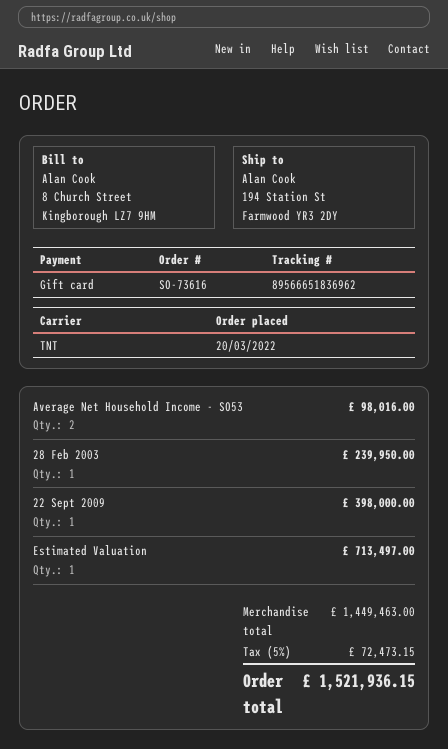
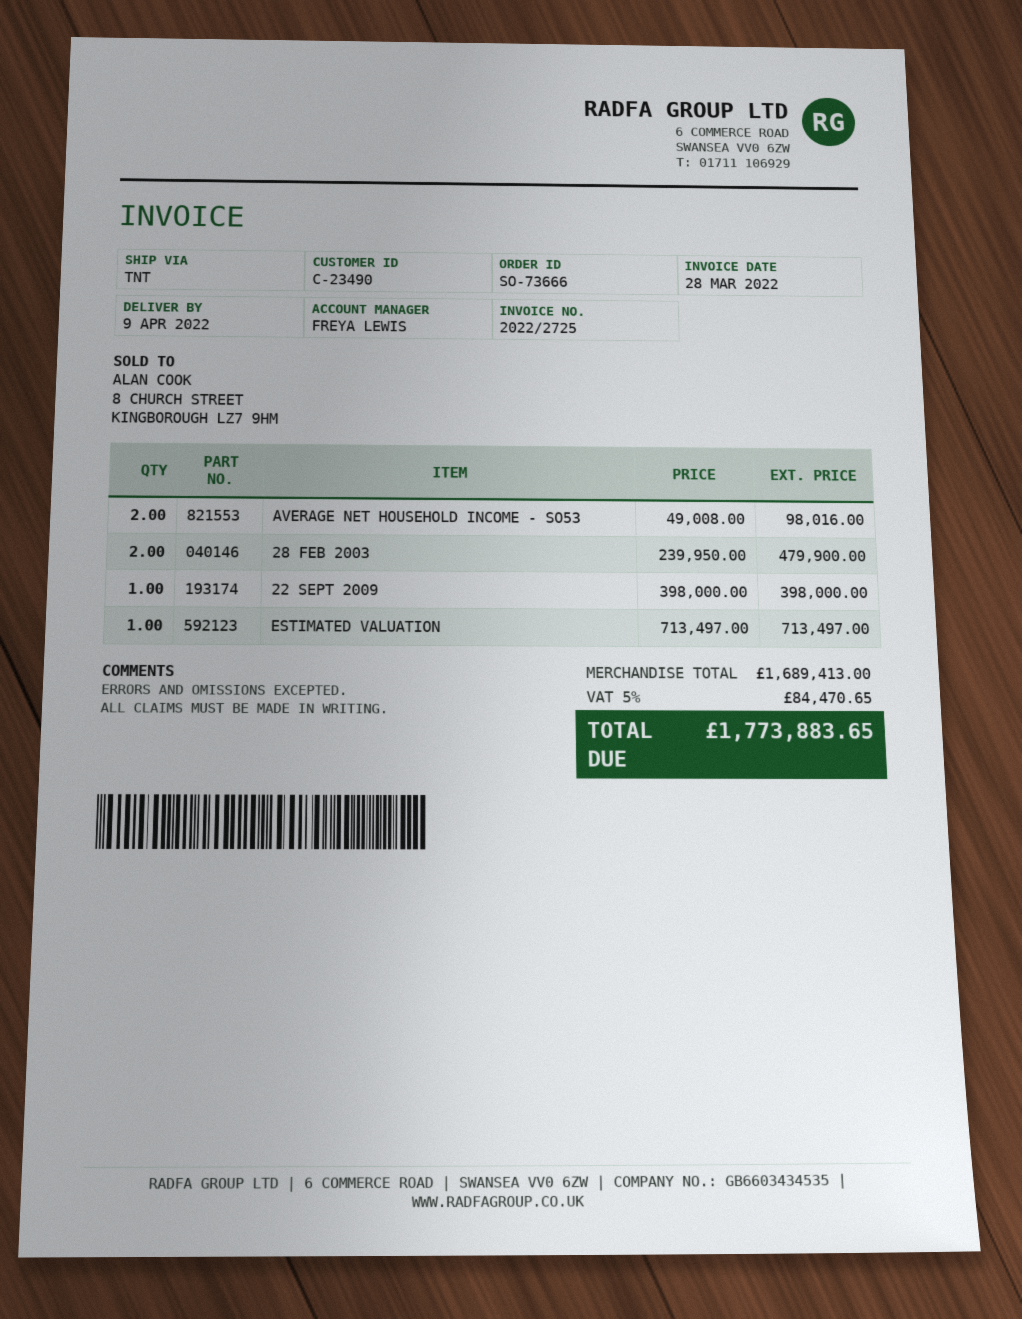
order number: SO-73616 -> SO-73666
28 Feb 2003: 1 for 239950.00 -> 2 for 479900.00
subtotal: 1449463.00 -> 1689413.00
tax: 5% = 72473.15 -> 5% = 84470.65
total: 1521936.15 -> 1773883.65

